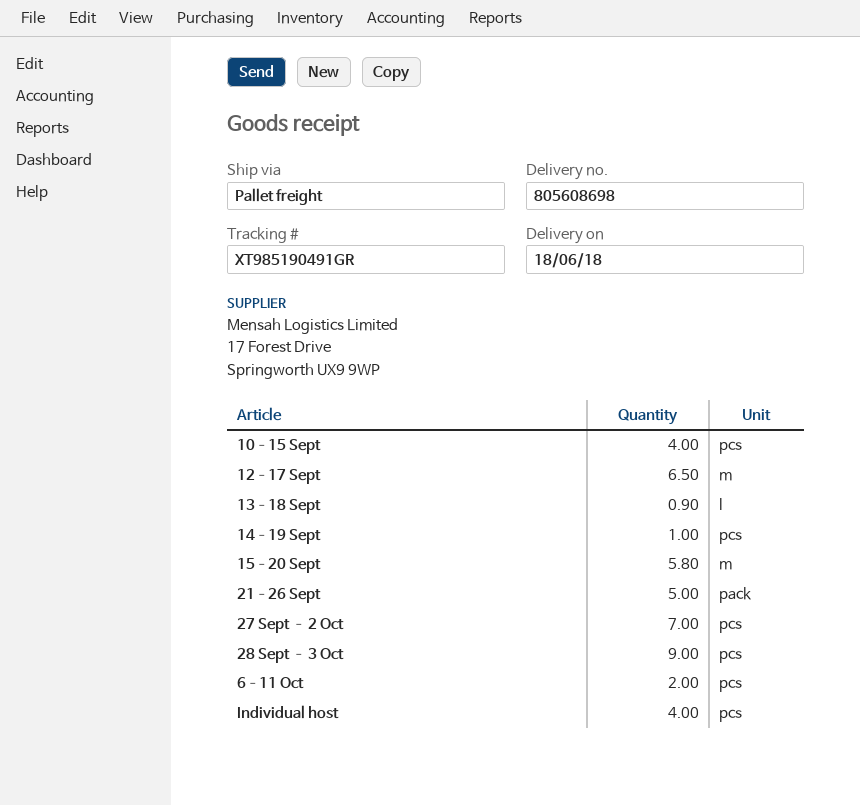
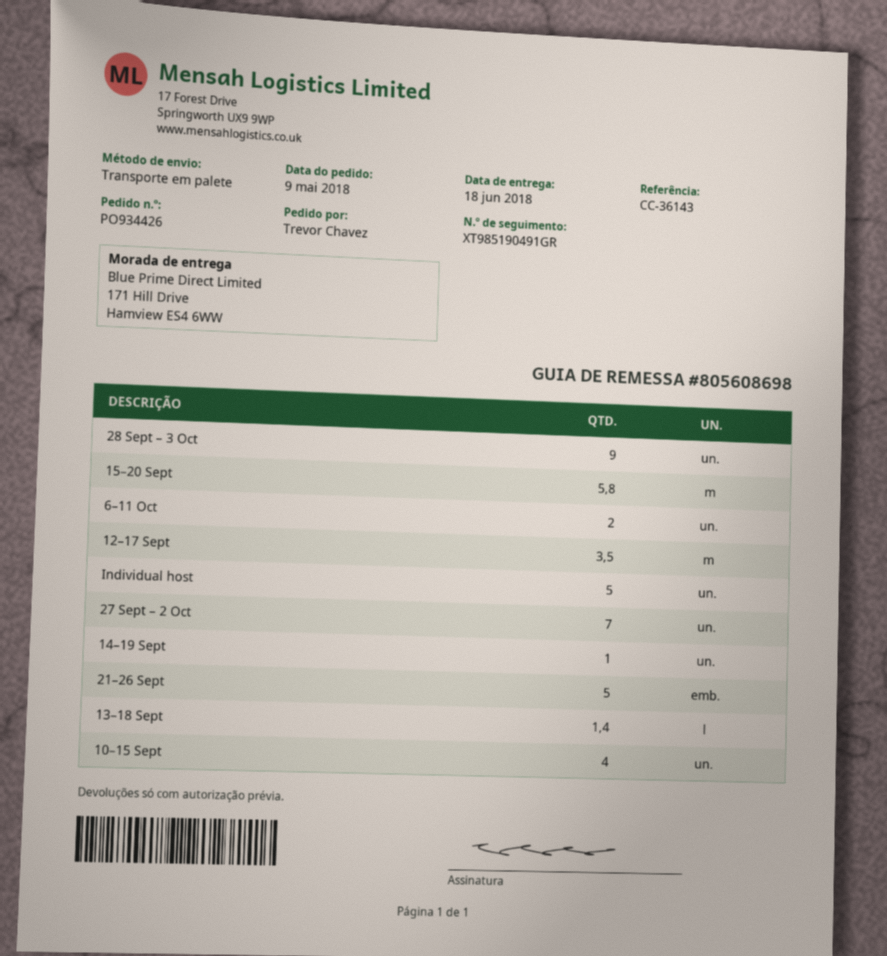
12–17 Sept: 6.5 -> 3.5
13–18 Sept: 0.9 -> 1.4
Individual host: 4 -> 5

